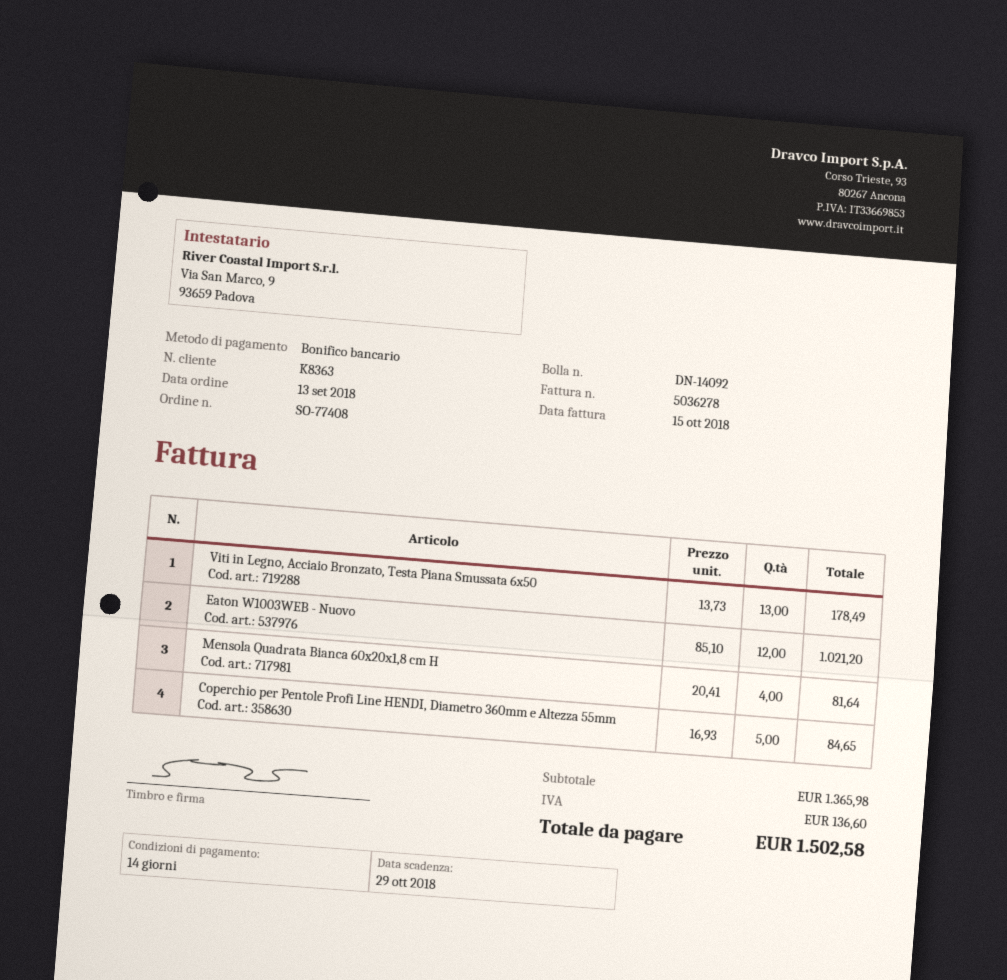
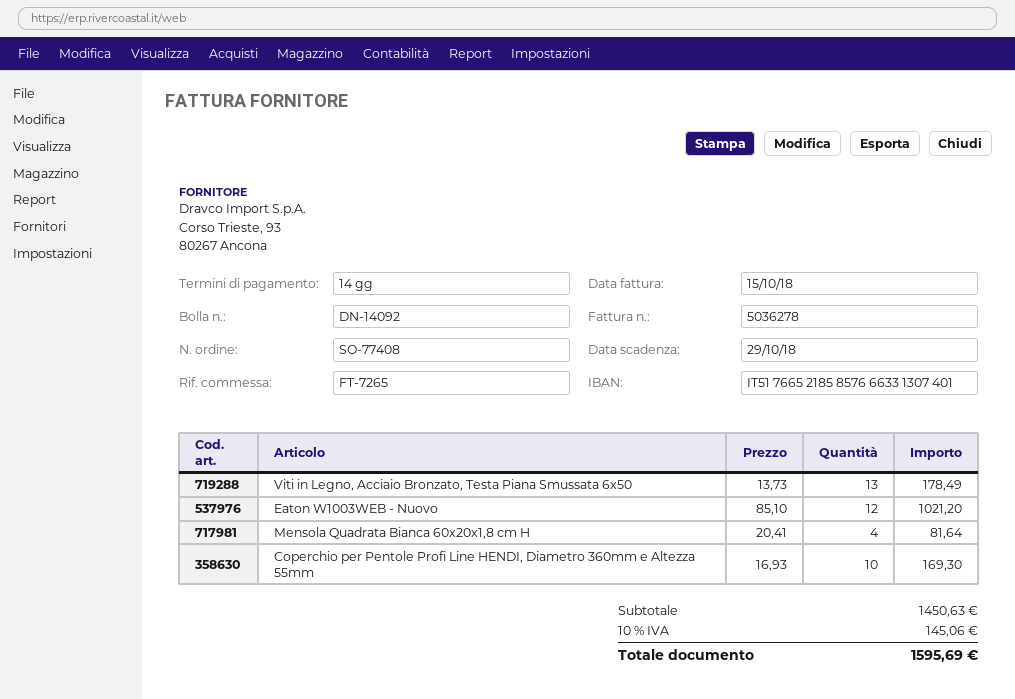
Coperchio per Pentole Profi Line HENDI, Diametro 360mm e Altezza 55mm: 5 x 16.93 = 84.65 -> 10 x 16.93 = 169.30
subtotal: 1365.98 -> 1450.63
tax: 136.60 -> 145.06
total: 1502.58 -> 1595.69

